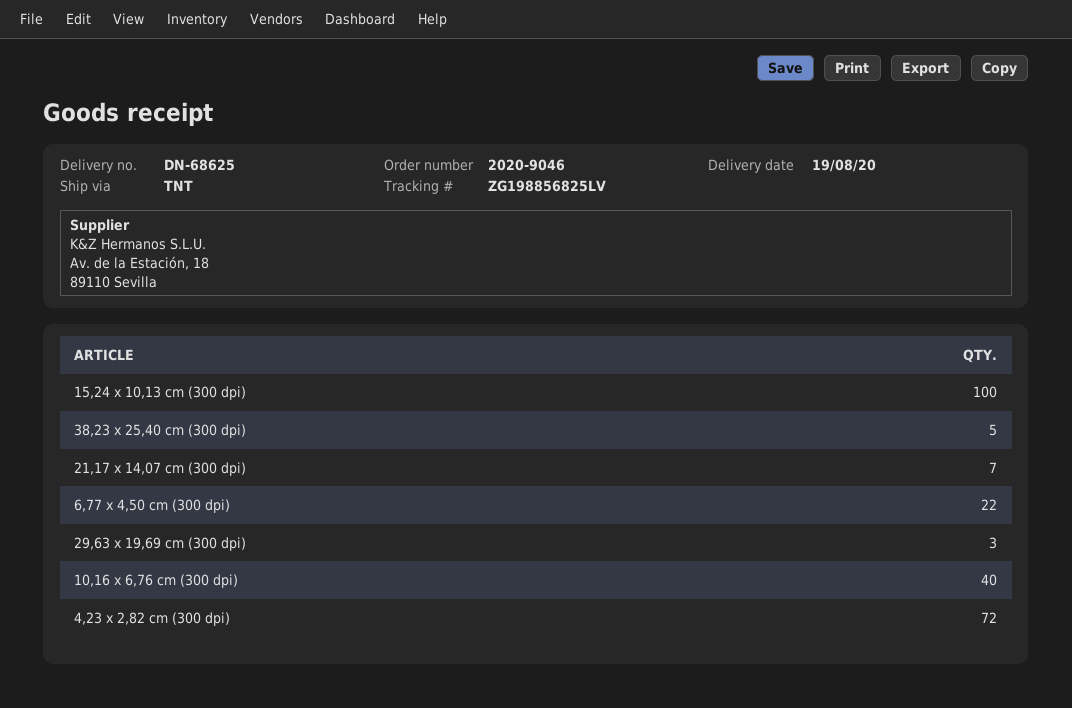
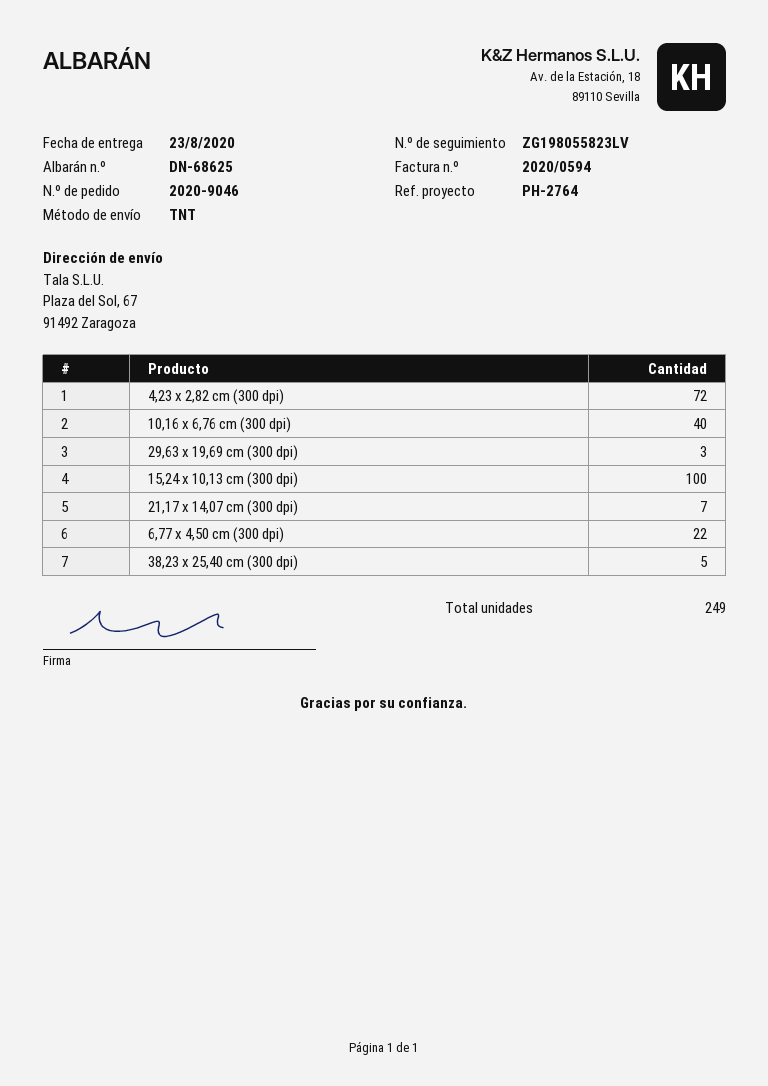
delivery date: 2020-08-19 -> 2020-08-23
tracking number: ZG198856825LV -> ZG198055823LV

